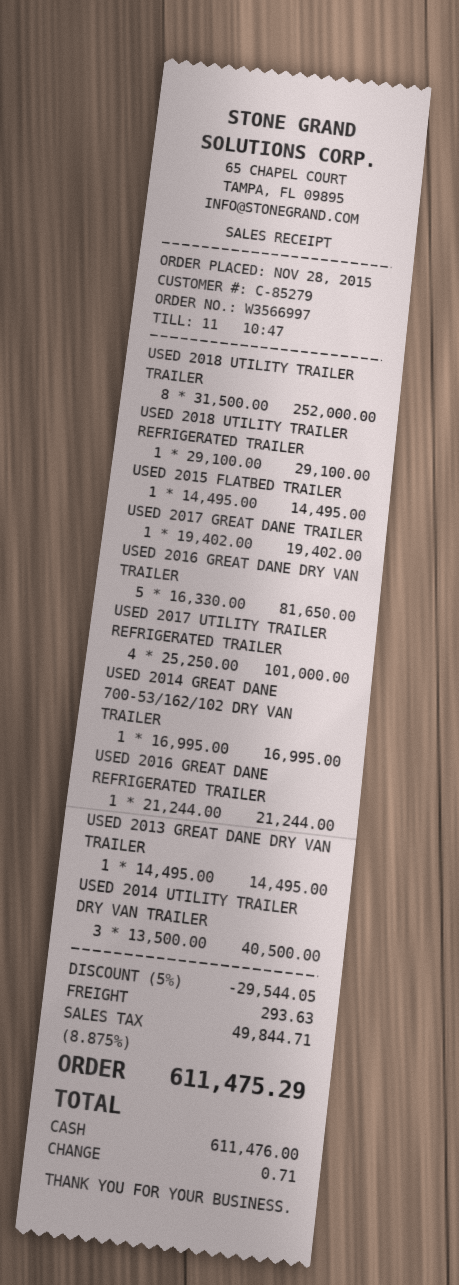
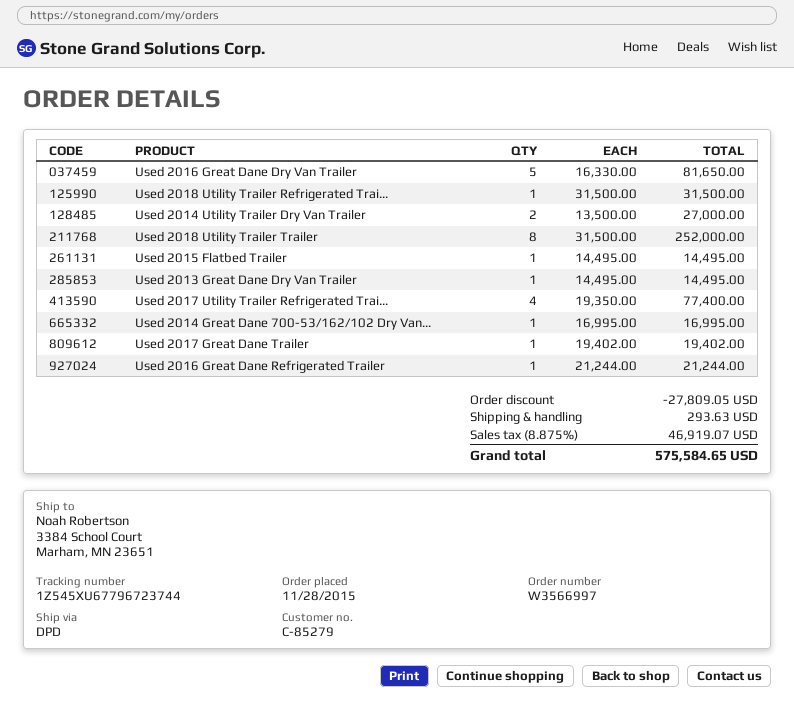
USED 2018 UTILITY TRAILER REFRIGERATED TRAILER: 1 x 29100.00 = 29100.00 -> 1 x 31500.00 = 31500.00
USED 2017 UTILITY TRAILER REFRIGERATED TRAILER: 4 x 25250.00 = 101000.00 -> 4 x 19350.00 = 77400.00
USED 2014 UTILITY TRAILER DRY VAN TRAILER: 3 x 13500.00 = 40500.00 -> 2 x 13500.00 = 27000.00
discount: 29544.05 -> 27809.05
tax: 8.875% = 49844.71 -> 8.875% = 46919.07
total: 611475.29 -> 575584.65

